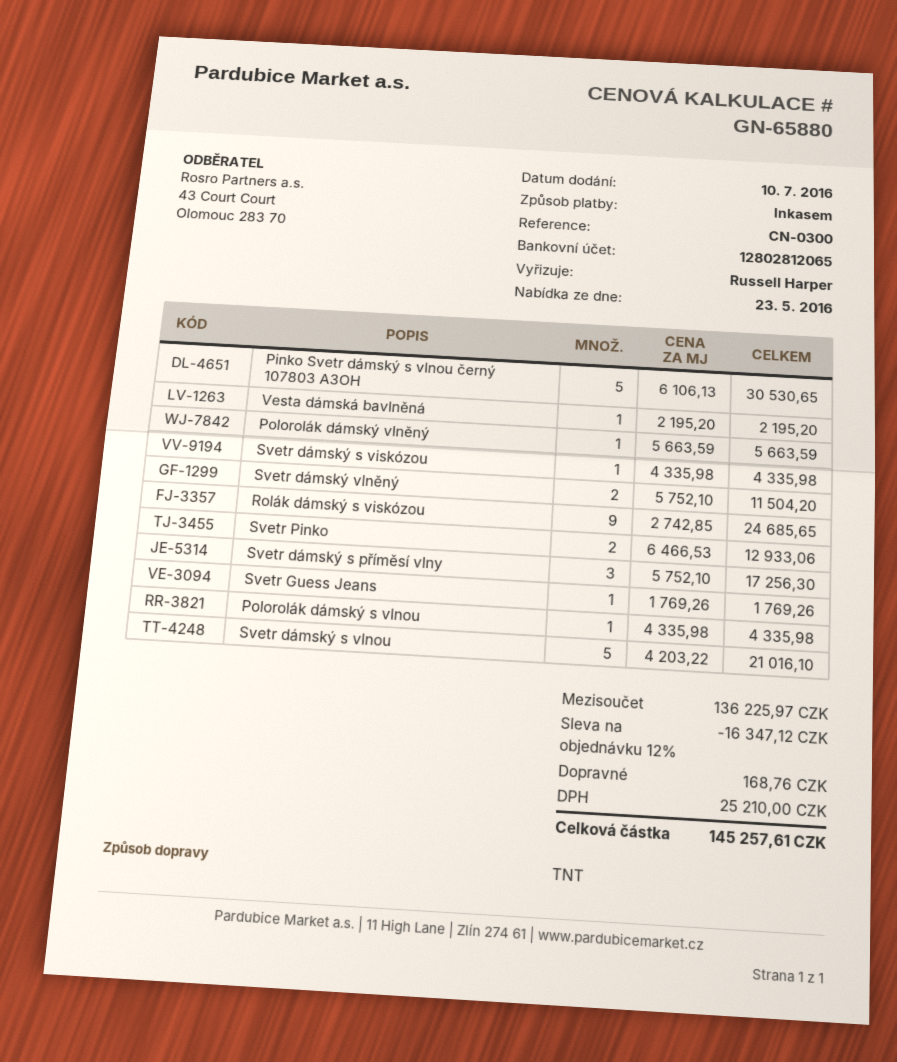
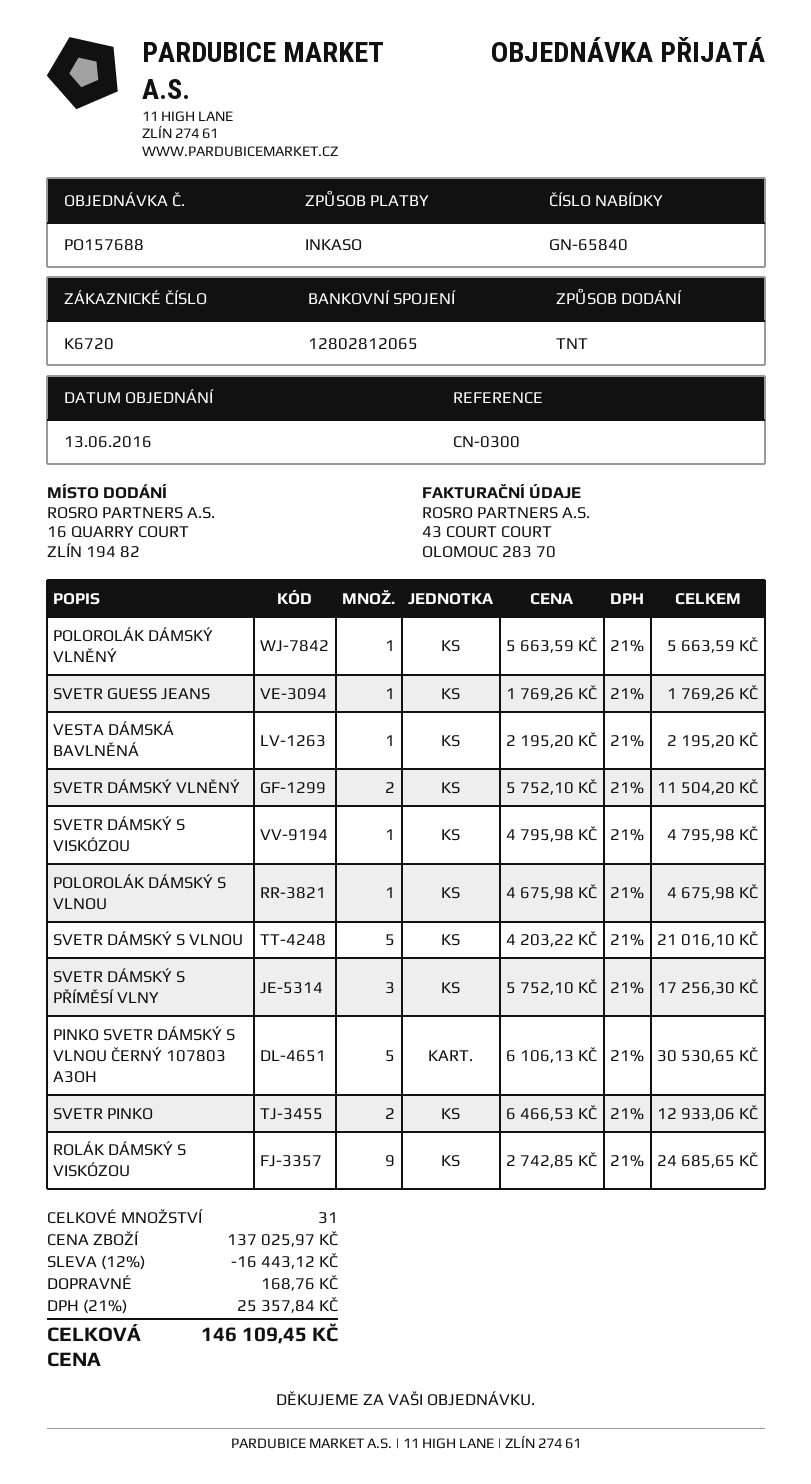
quote number: GN-65880 -> GN-65840
Svetr dámský s viskózou: 1 x 4335.98 = 4335.98 -> 1 x 4795.98 = 4795.98
Polorolák dámský s vlnou: 1 x 4335.98 = 4335.98 -> 1 x 4675.98 = 4675.98
subtotal: 136225.97 -> 137025.97
discount: 12% = 16347.12 -> 12% = 16443.12
tax: 25210.00 -> 25357.84
total: 145257.61 -> 146109.45

